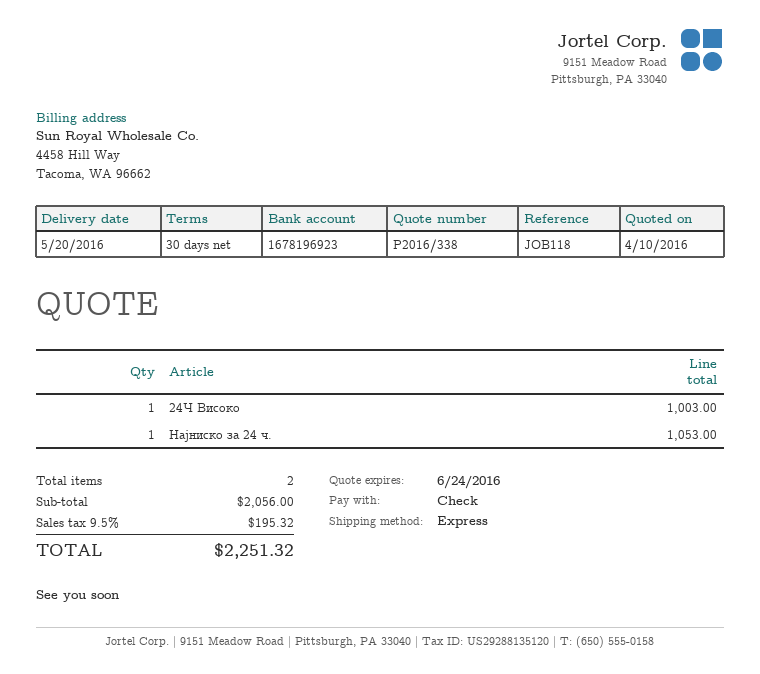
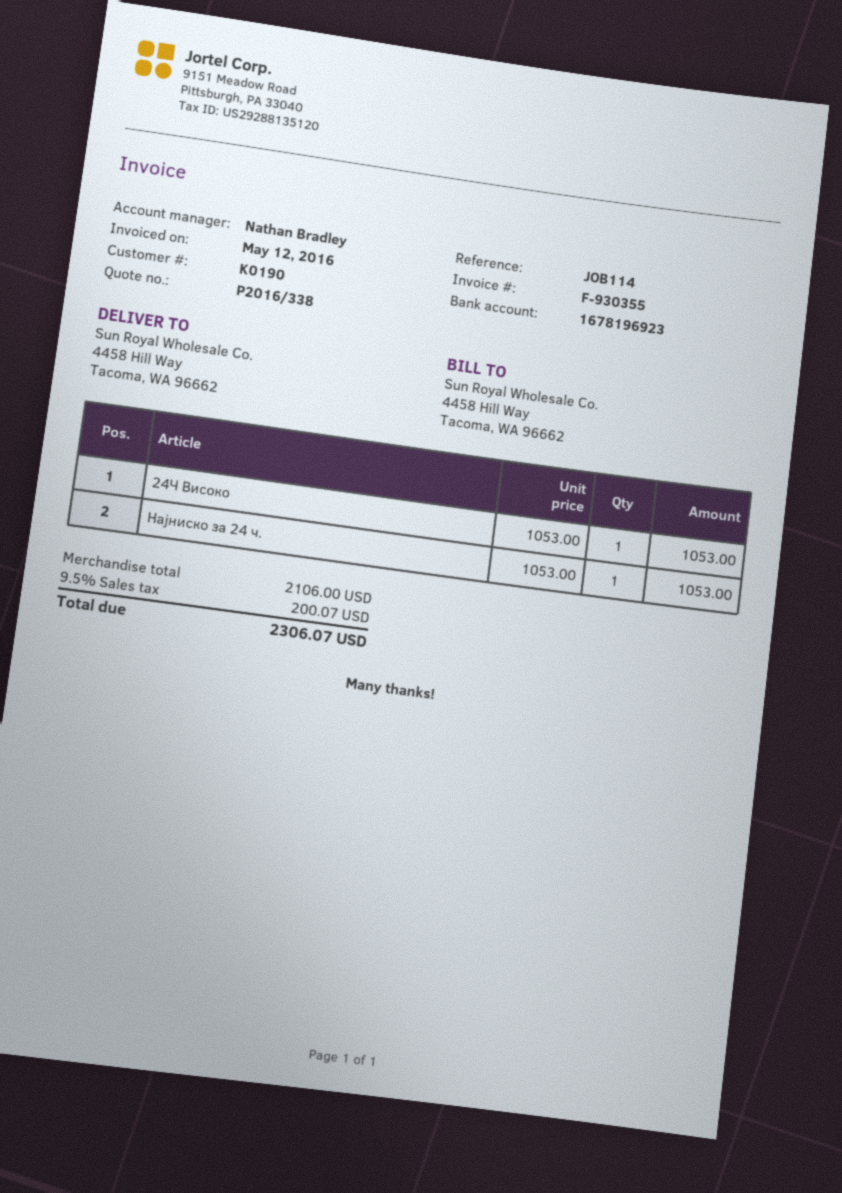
reference: JOB118 -> JOB114
24Ч Високо: 1 for 1003.00 -> 1 for 1053.00
subtotal: 2056.00 -> 2106.00
tax: 9.5% = 195.32 -> 9.5% = 200.07
total: 2251.32 -> 2306.07

